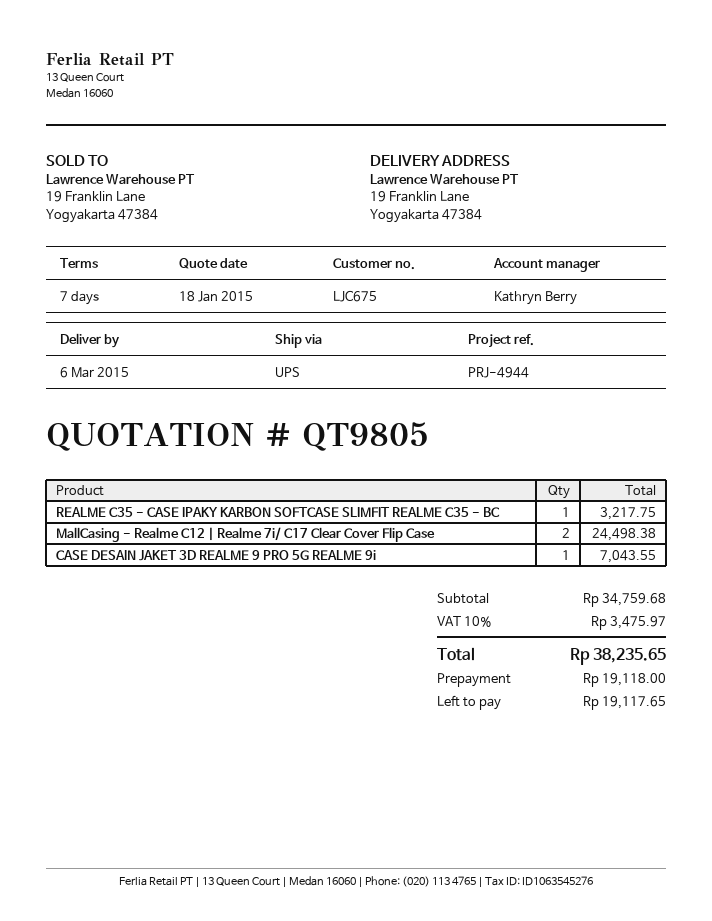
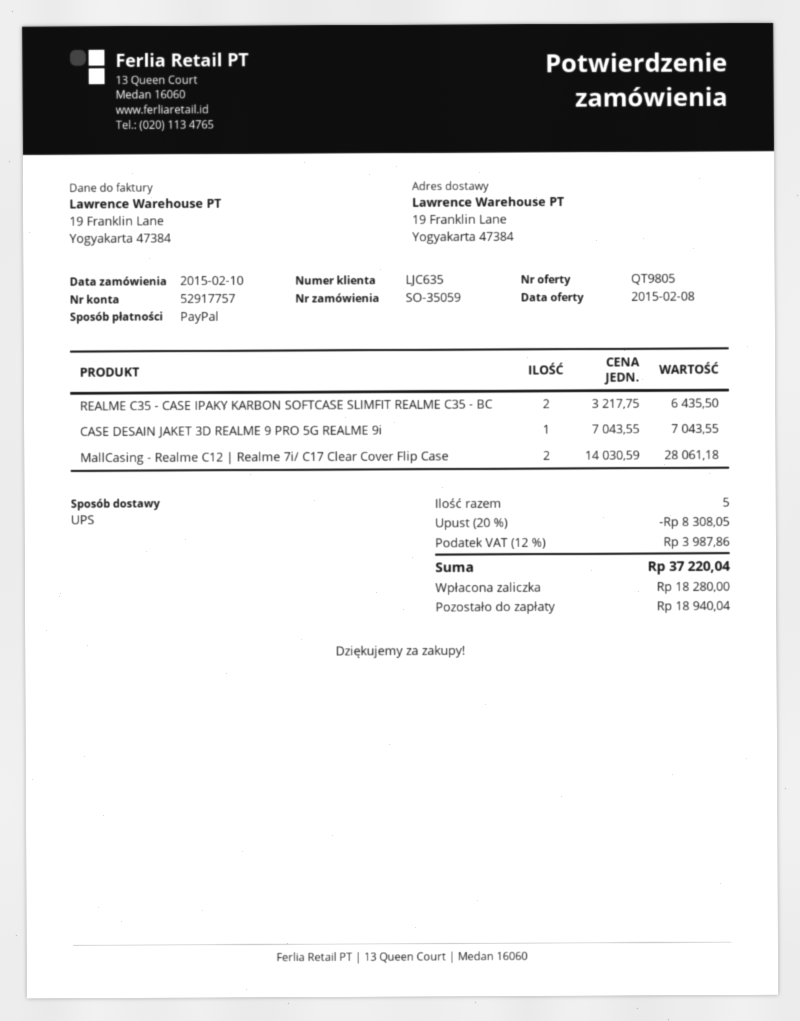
quote date: 2015-01-18 -> 2015-02-08
customer number: LJC675 -> LJC635
REALME C35 - CASE IPAKY KARBON SOFTCASE SLIMFIT REALME C35 - BC: 1 for 3217.75 -> 2 for 6435.50
MallCasing - Realme C12 | Realme 7i/ C17 Clear Cover Flip Case: 2 for 24498.38 -> 2 for 28061.18
discount: none -> 20% = 8308.05
tax: 10% = 3475.97 -> 12% = 3987.86
total: 38235.65 -> 37220.04
deposit: 19118.00 -> 18280.00
balance: 19117.65 -> 18940.04

